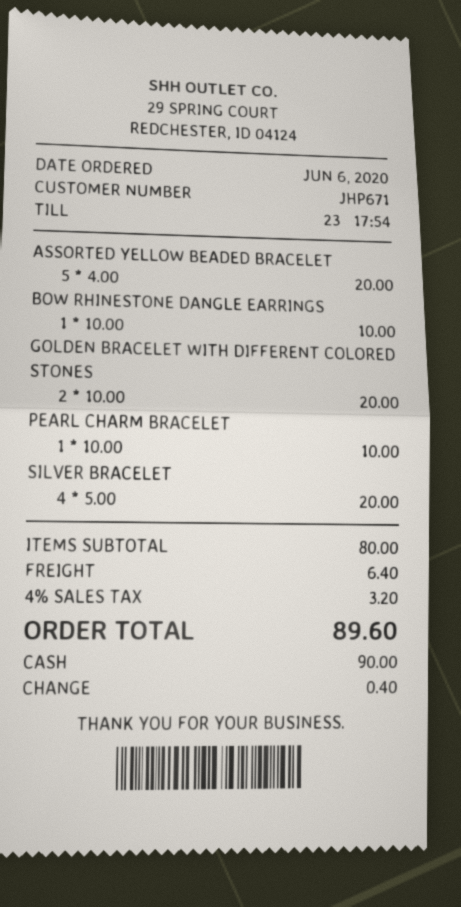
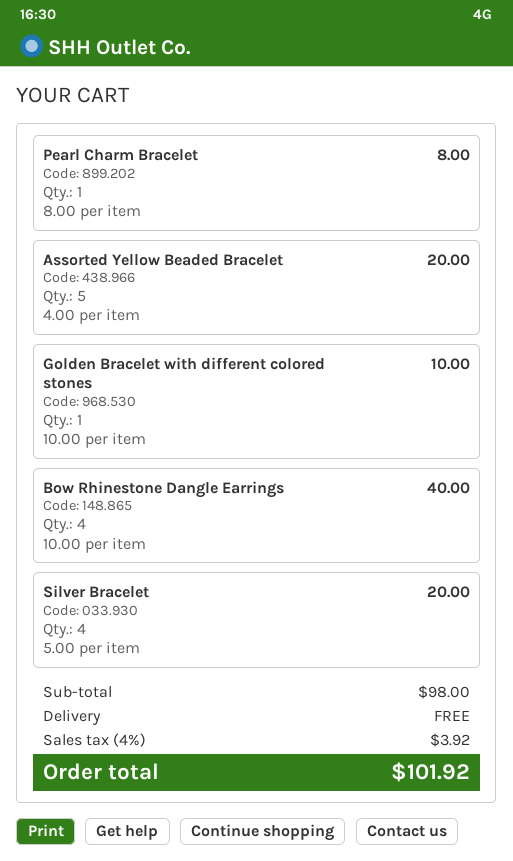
BOW RHINESTONE DANGLE EARRINGS: 1 x 10.00 = 10.00 -> 4 x 10.00 = 40.00
GOLDEN BRACELET WITH DIFFERENT COLORED STONES: 2 x 10.00 = 20.00 -> 1 x 10.00 = 10.00
PEARL CHARM BRACELET: 1 x 10.00 = 10.00 -> 1 x 8.00 = 8.00
subtotal: 80.00 -> 98.00
shipping: 6.40 -> 0.00
tax: 4% = 3.20 -> 4% = 3.92
total: 89.60 -> 101.92

